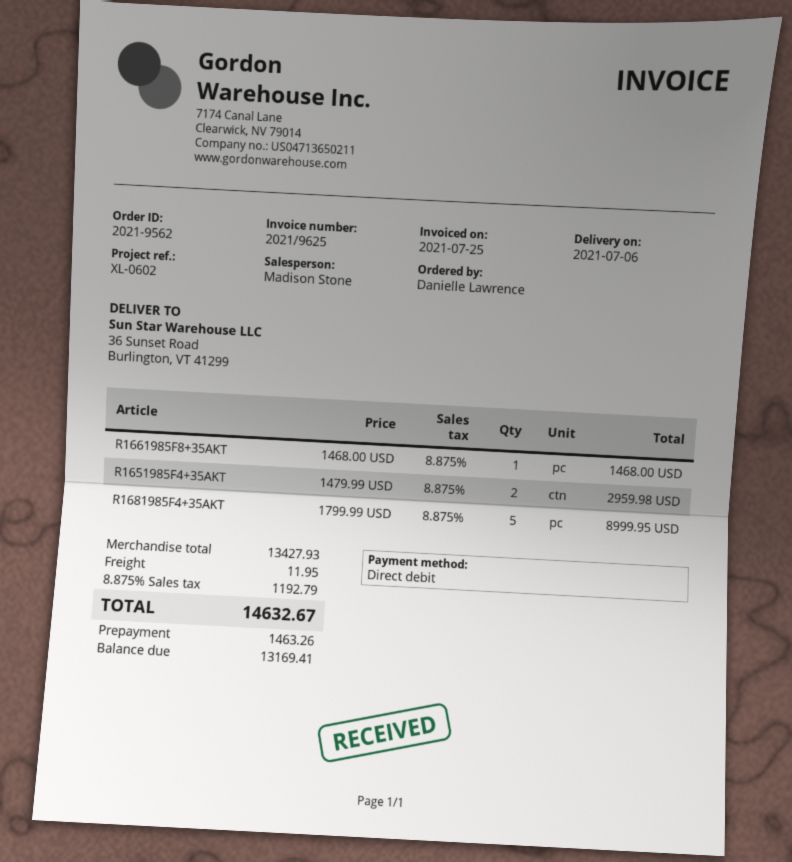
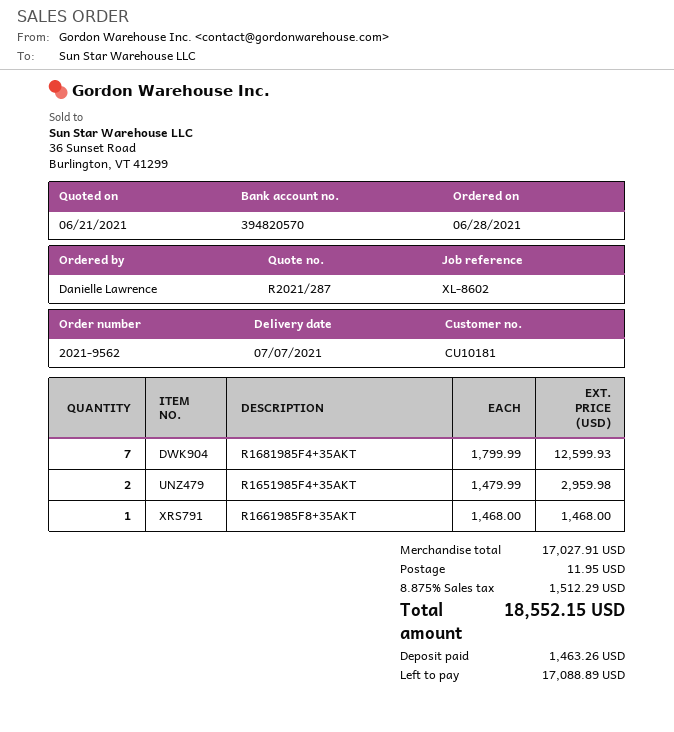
delivery date: 2021-07-06 -> 2021-07-07
reference: XL-0602 -> XL-8602
R1681985F4+35AKT: 5 x 1799.99 = 8999.95 -> 7 x 1799.99 = 12599.93
subtotal: 13427.93 -> 17027.91
tax: 8.875% = 1192.79 -> 8.875% = 1512.29
total: 14632.67 -> 18552.15
balance: 13169.41 -> 17088.89

